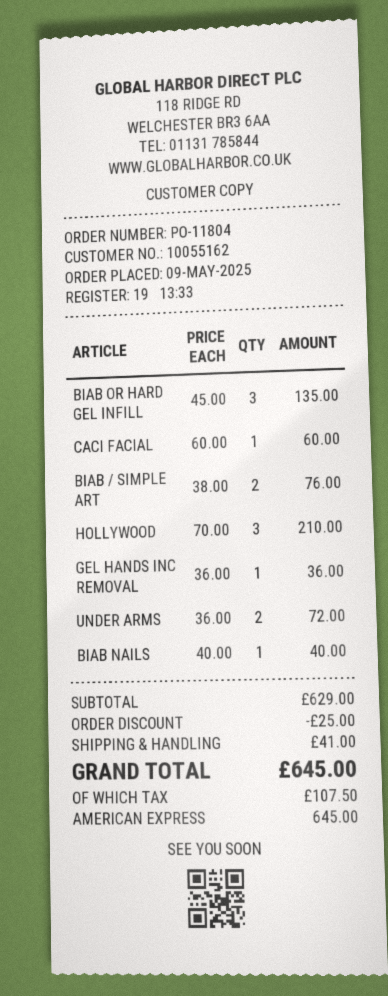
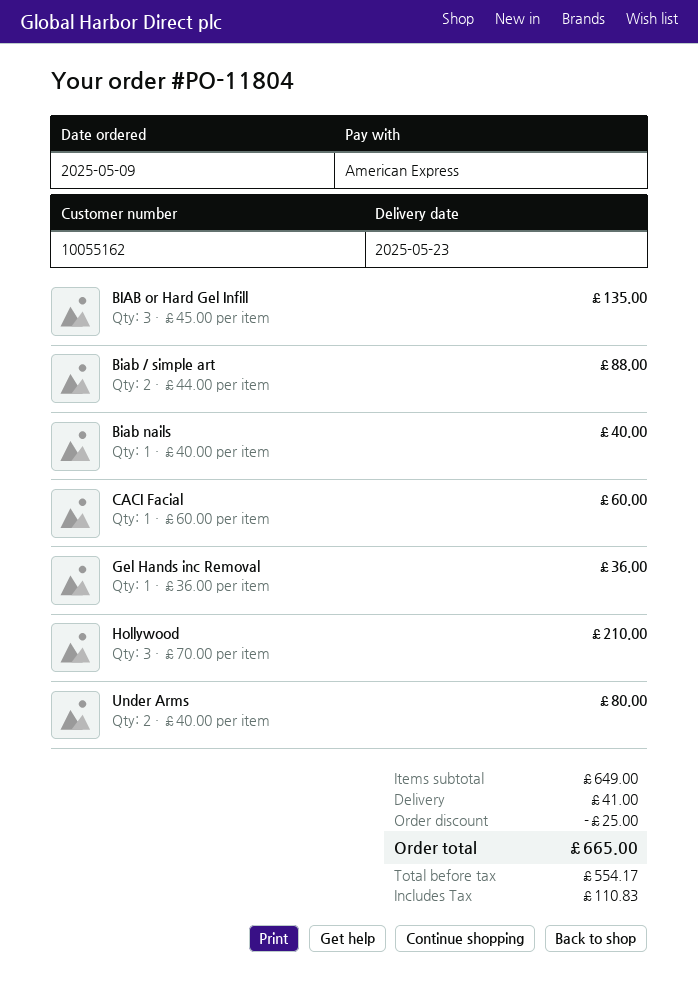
BIAB / SIMPLE ART: 2 x 38.00 = 76.00 -> 2 x 44.00 = 88.00
UNDER ARMS: 2 x 36.00 = 72.00 -> 2 x 40.00 = 80.00
subtotal: 629.00 -> 649.00
tax: 107.50 -> 110.83
total: 645.00 -> 665.00

